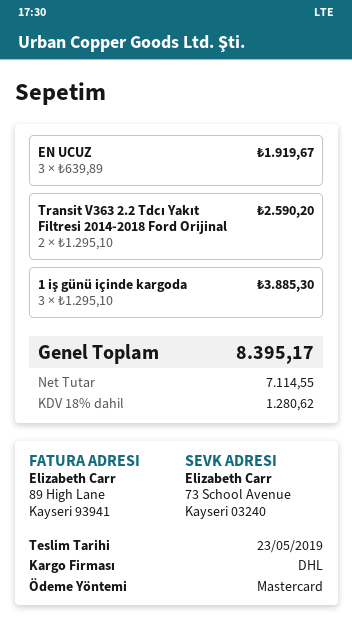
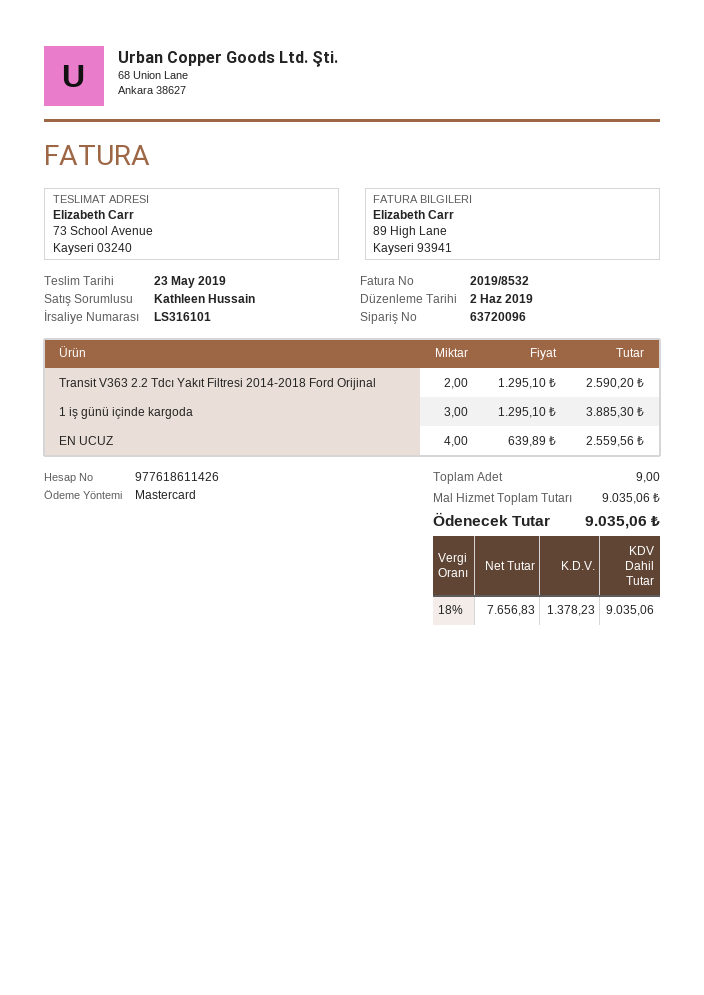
EN UCUZ: 3 x 639.89 = 1919.67 -> 4 x 639.89 = 2559.56
net: 7114.55 -> 7656.83
tax: 18% = 1280.62 -> 18% = 1378.23
total: 8395.17 -> 9035.06

